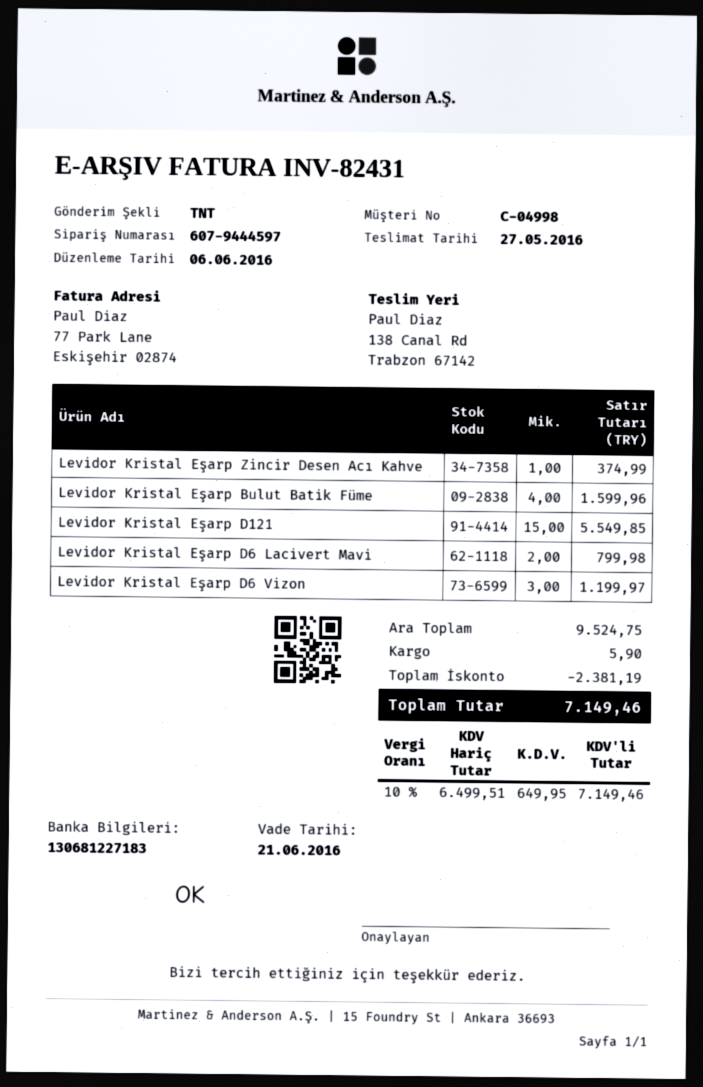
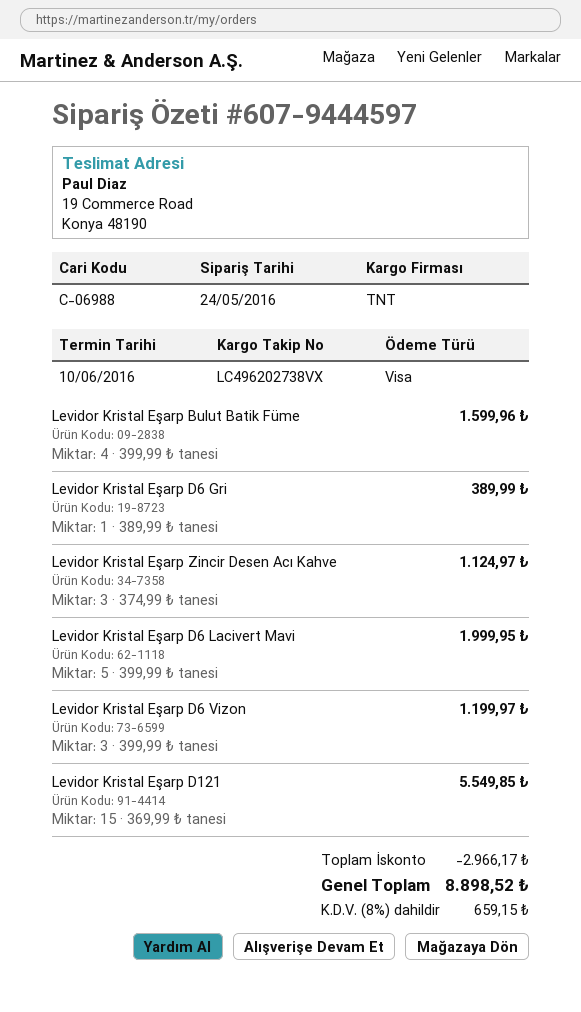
delivery date: 2016-05-27 -> 2016-06-10
customer number: C-04998 -> C-06988
ship to: 138 Canal Rd, Trabzon 67142 -> 19 Commerce Road, Konya 48190
Levidor Kristal Eşarp Zincir Desen Acı Kahve: 1 for 374.99 -> 3 for 1124.97
Levidor Kristal Eşarp D6 Lacivert Mavi: 2 for 799.98 -> 5 for 1999.95
Levidor Kristal Eşarp D6 Gri: none -> 1 for 389.99
discount: 2381.19 -> 2966.17
shipping: 5.90 -> none
tax: 10% = 649.95 -> 8% = 659.15
total: 7149.46 -> 8898.52

